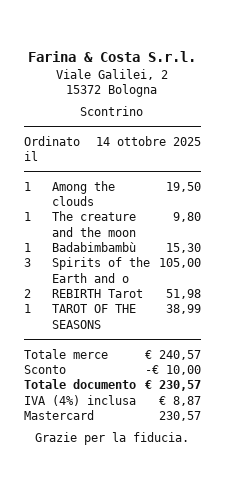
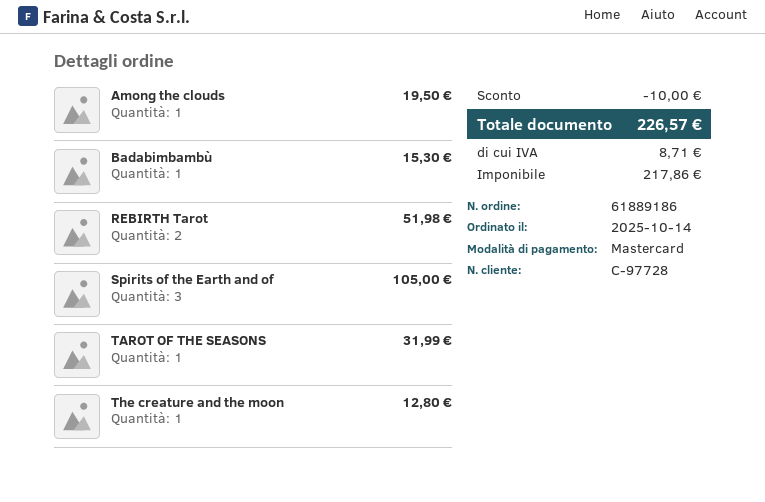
The creature and the moon: 1 for 9.80 -> 1 for 12.80
TAROT OF THE SEASONS: 1 for 38.99 -> 1 for 31.99
tax: 8.87 -> 8.71
total: 230.57 -> 226.57

